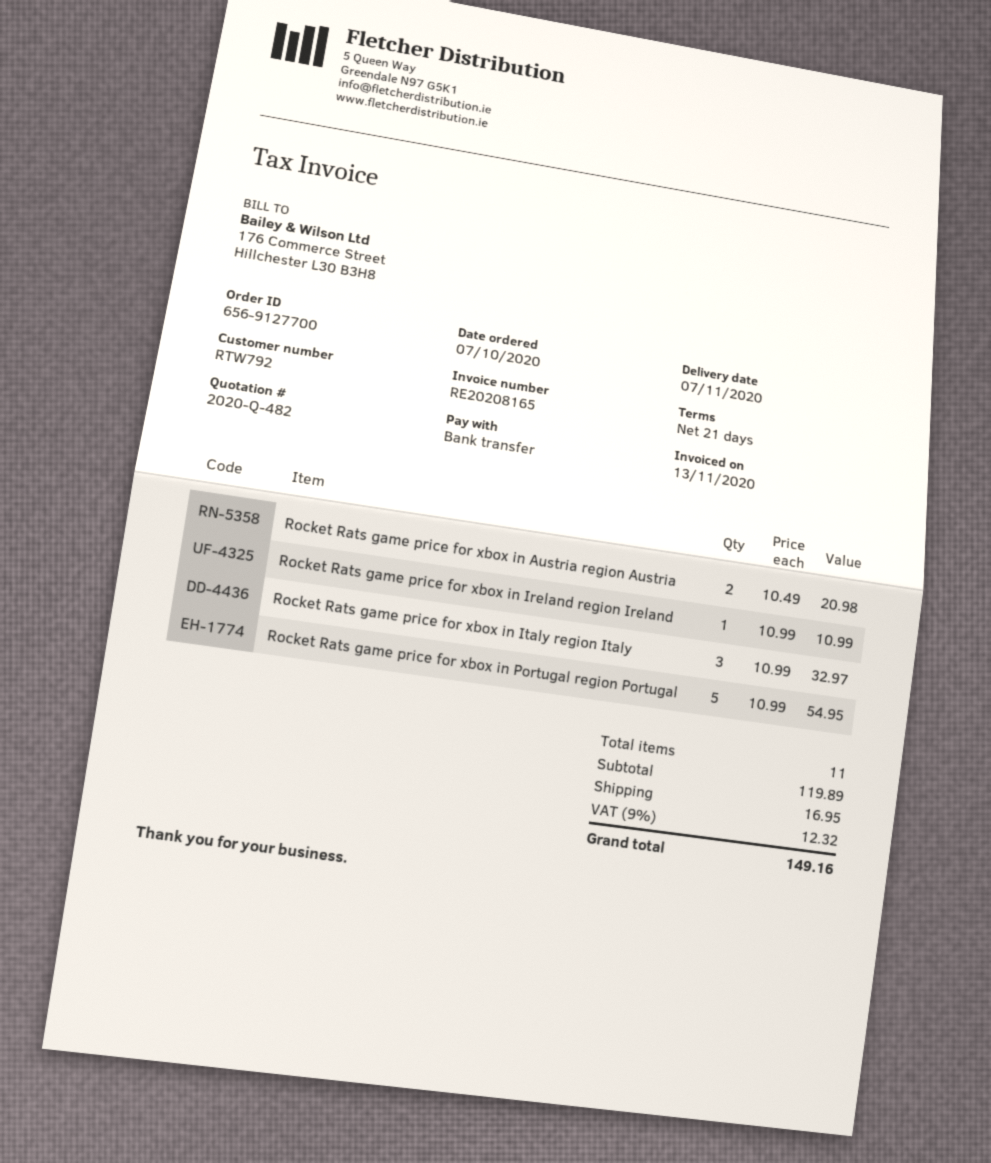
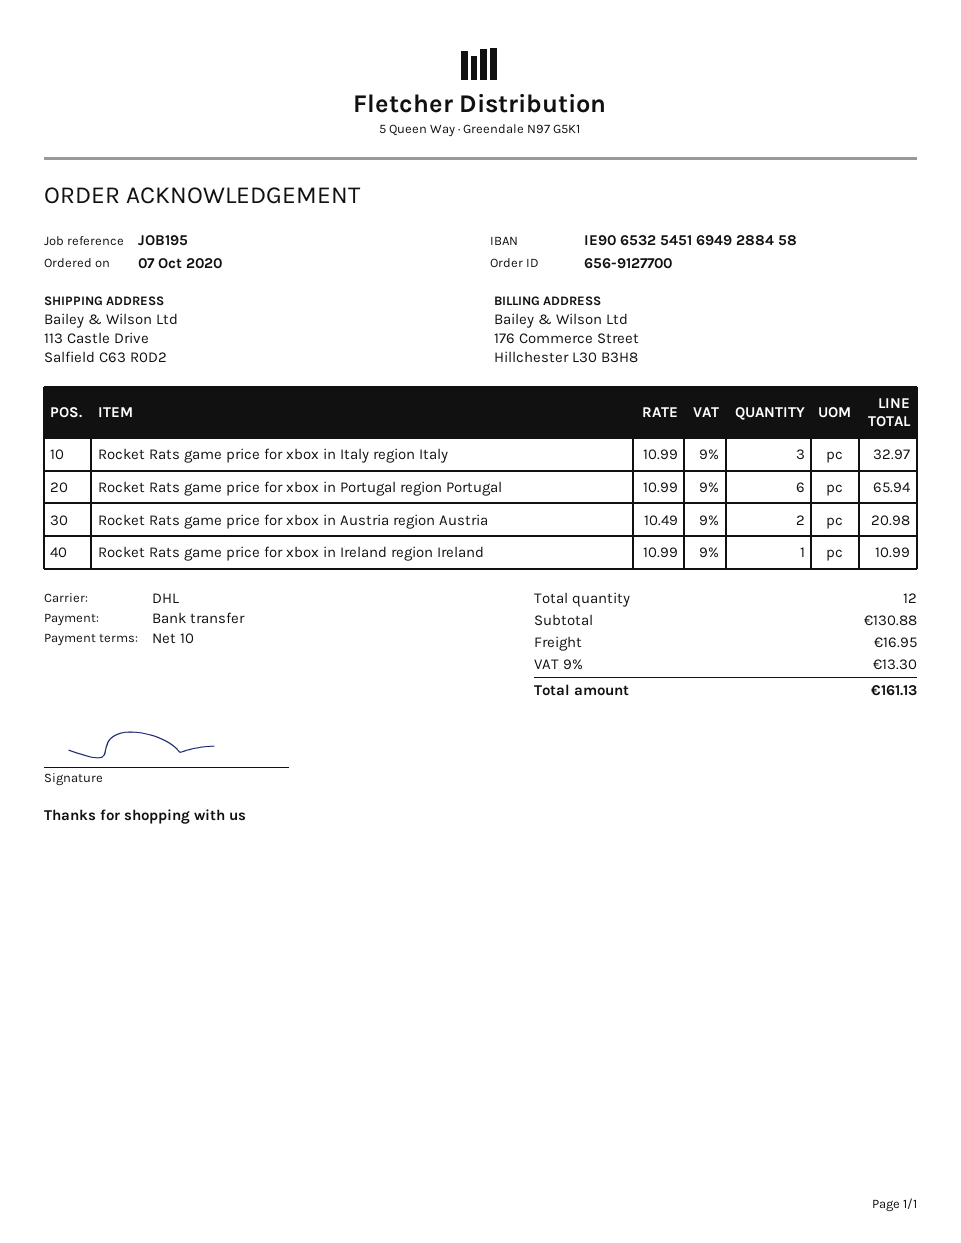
payment terms: 21 days -> 10 days
Rocket Rats game price for xbox in Portugal region Portugal: 5 x 10.99 = 54.95 -> 6 x 10.99 = 65.94
total quantity: 11 -> 12
subtotal: 119.89 -> 130.88
tax: 9% = 12.32 -> 9% = 13.30
total: 149.16 -> 161.13

